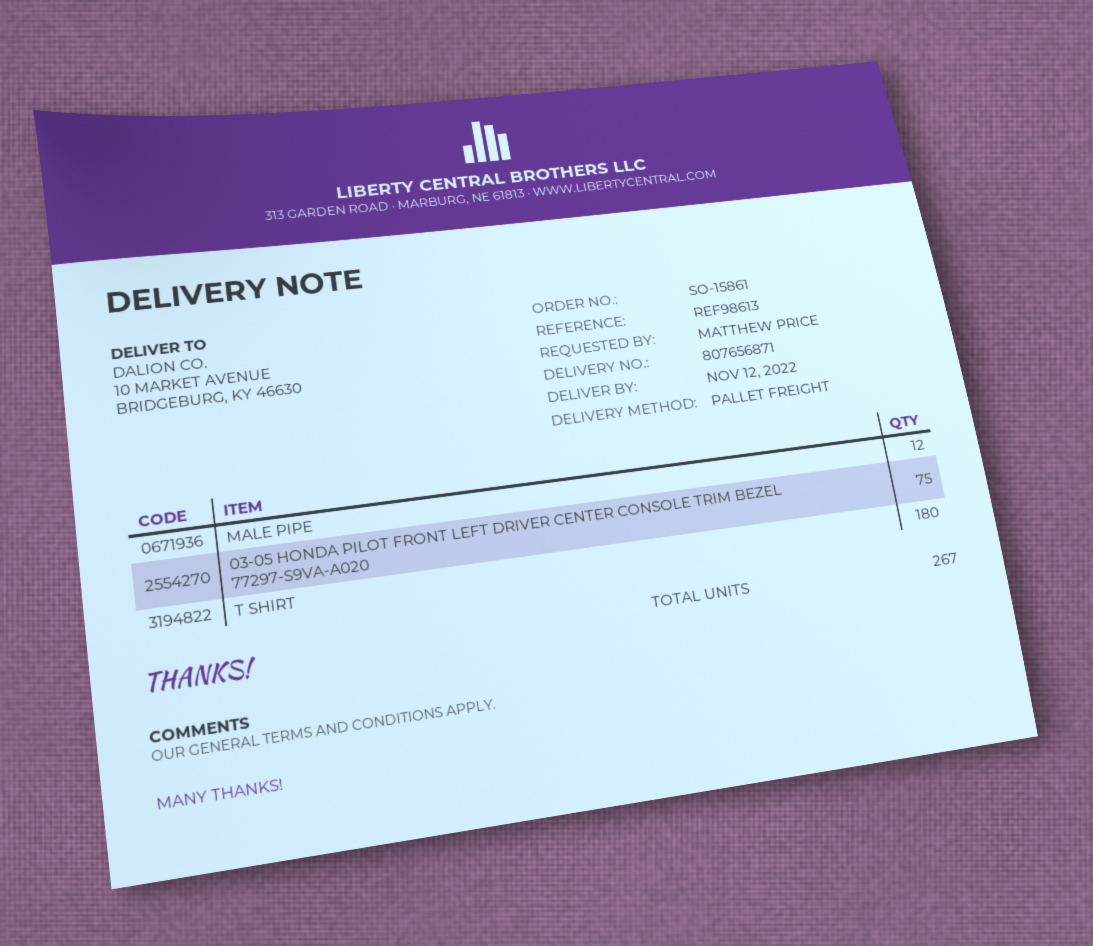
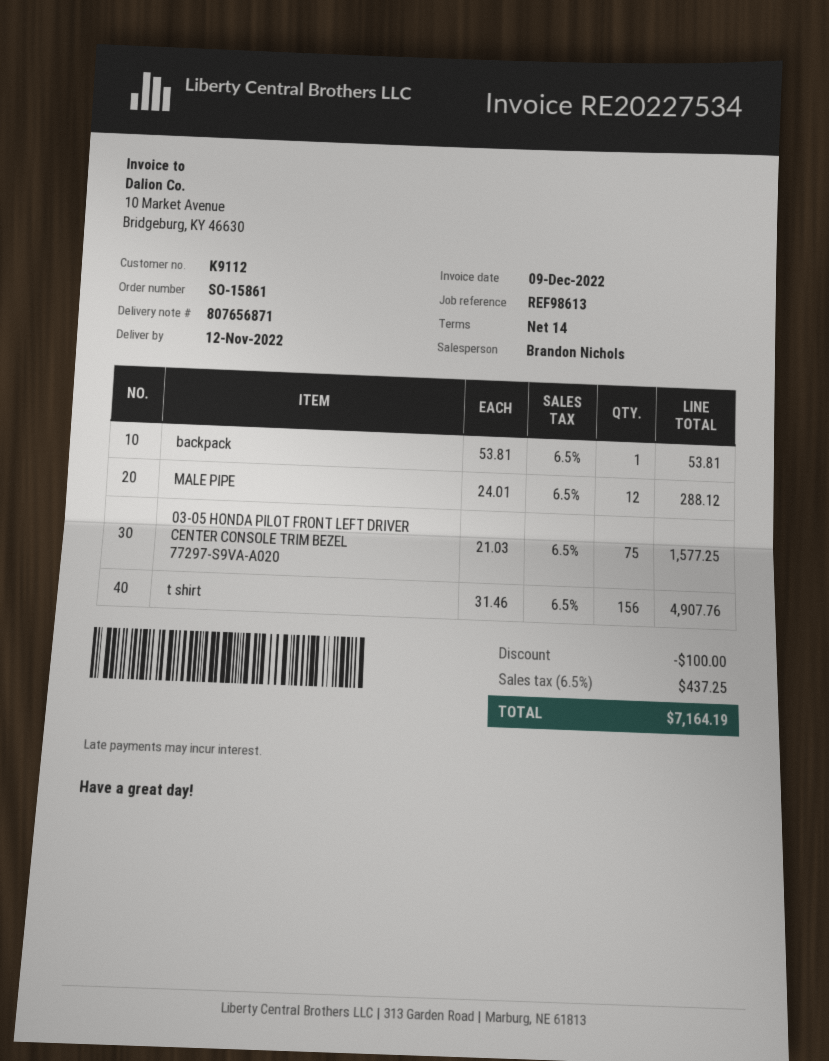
T SHIRT: 180 -> 156
backpack: none -> 1

